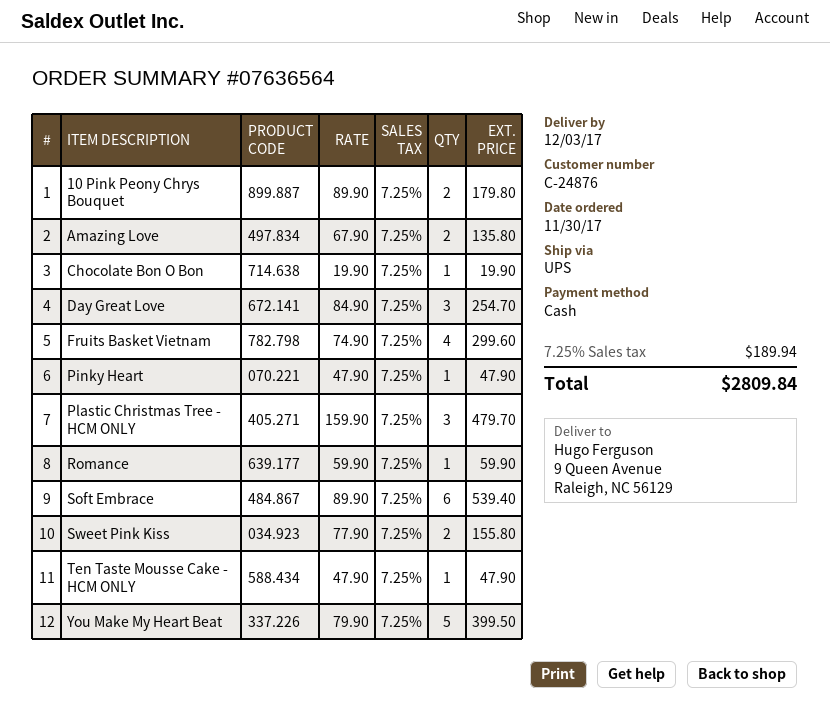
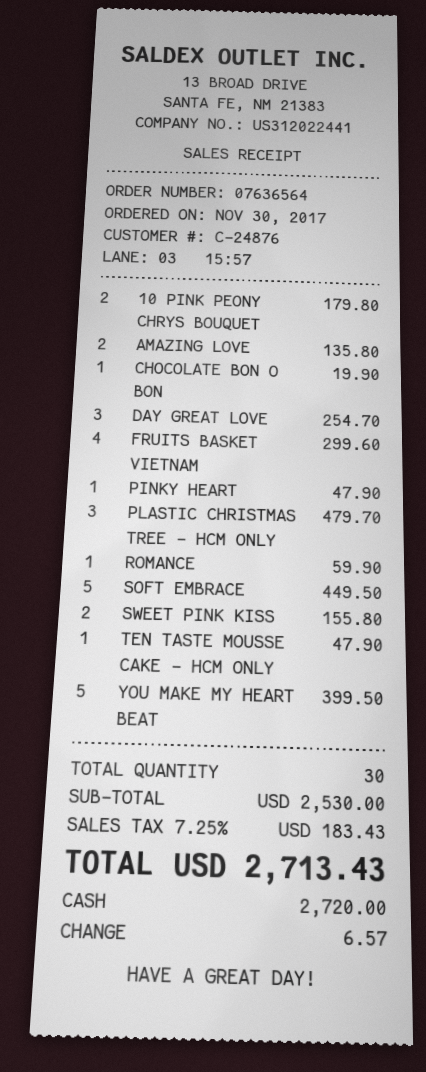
Soft Embrace: 6 for 539.40 -> 5 for 449.50
tax: 7.25% = 189.94 -> 7.25% = 183.43
total: 2809.84 -> 2713.43

